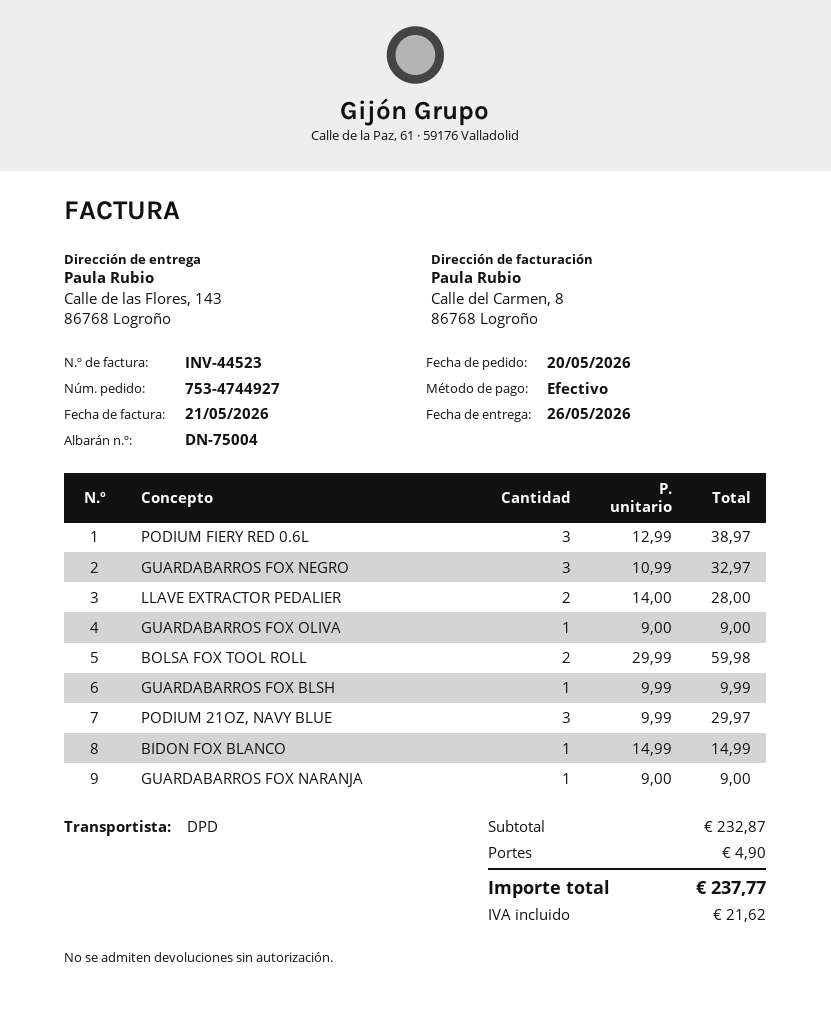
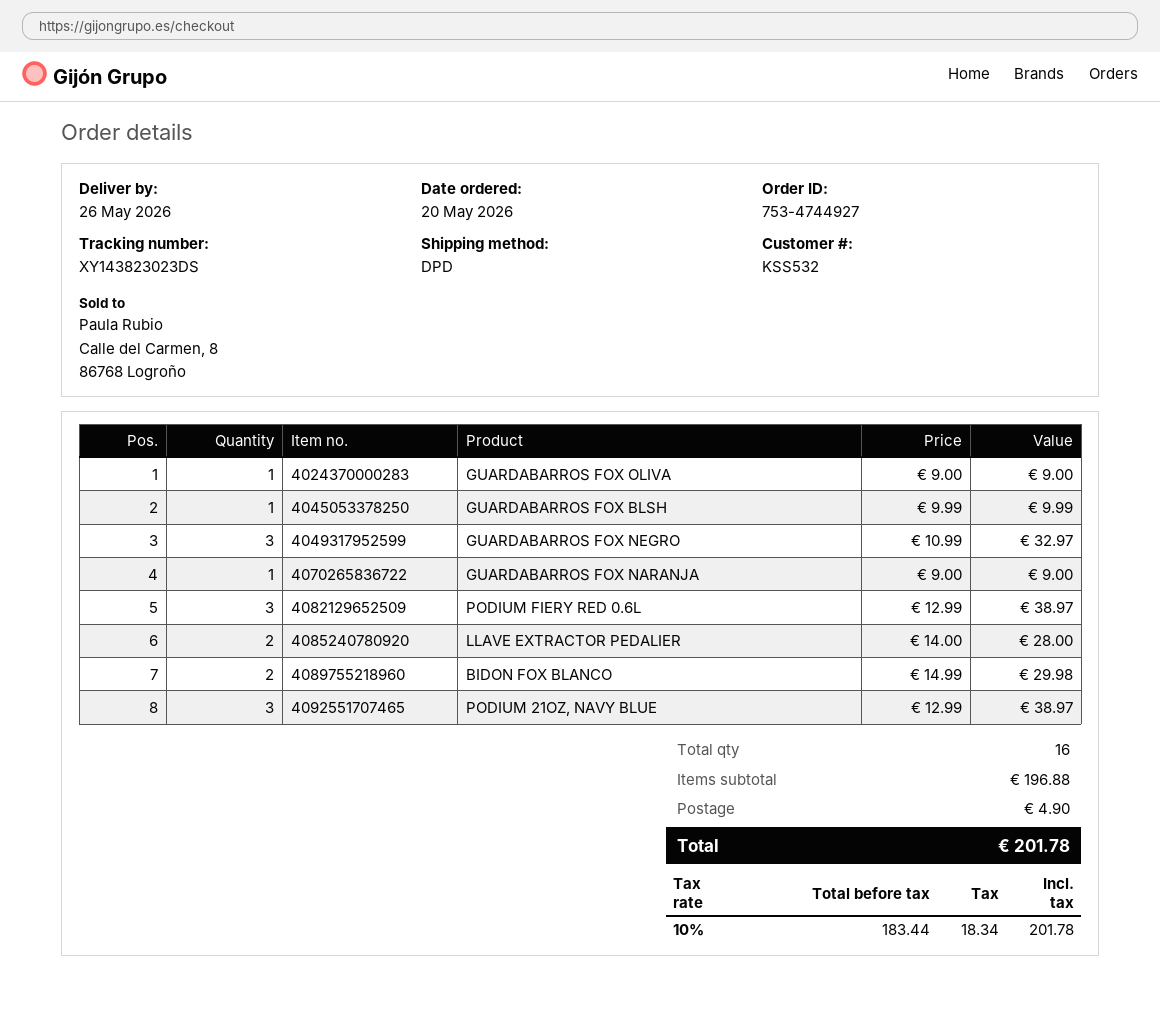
BOLSA FOX TOOL ROLL: 2 x 29.99 = 59.98 -> none
PODIUM 21OZ, NAVY BLUE: 3 x 9.99 = 29.97 -> 3 x 12.99 = 38.97
BIDON FOX BLANCO: 1 x 14.99 = 14.99 -> 2 x 14.99 = 29.98
subtotal: 232.87 -> 196.88
tax: 21.62 -> 18.34
total: 237.77 -> 201.78

